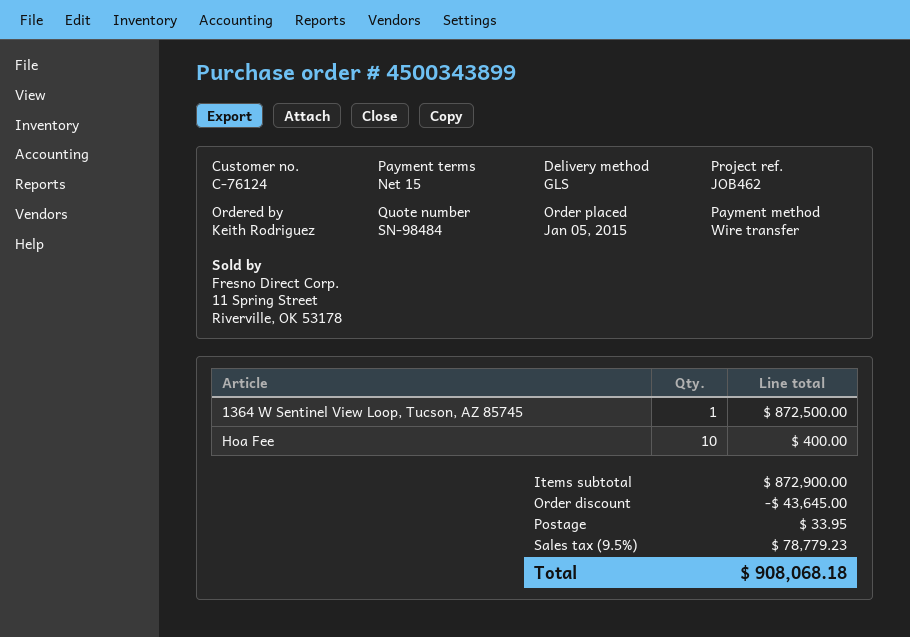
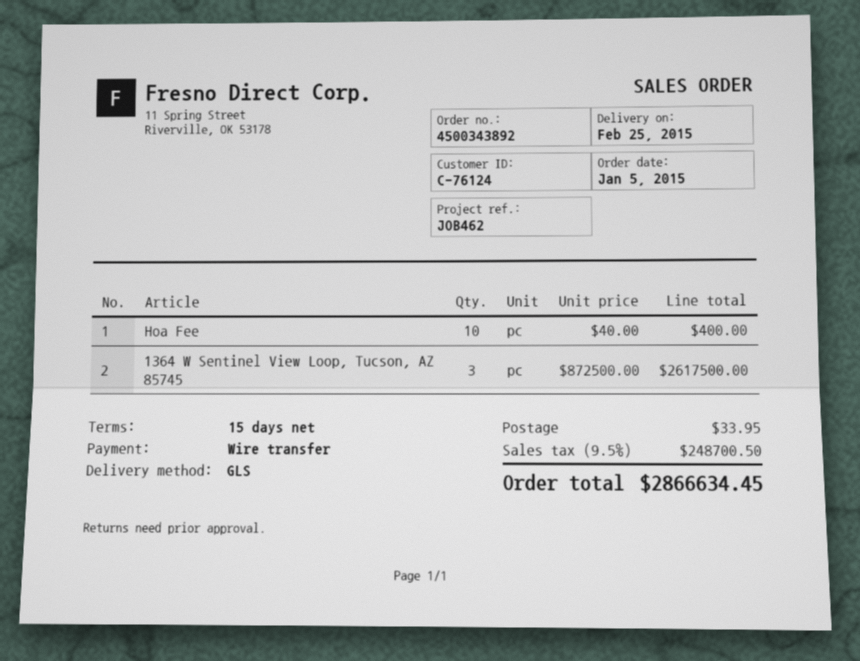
order number: 4500343899 -> 4500343892
1364 W Sentinel View Loop, Tucson, AZ 85745: 1 for 872500.00 -> 3 for 2617500.00
discount: 43645.00 -> none
tax: 9.5% = 78779.23 -> 9.5% = 248700.50
total: 908068.18 -> 2866634.45

